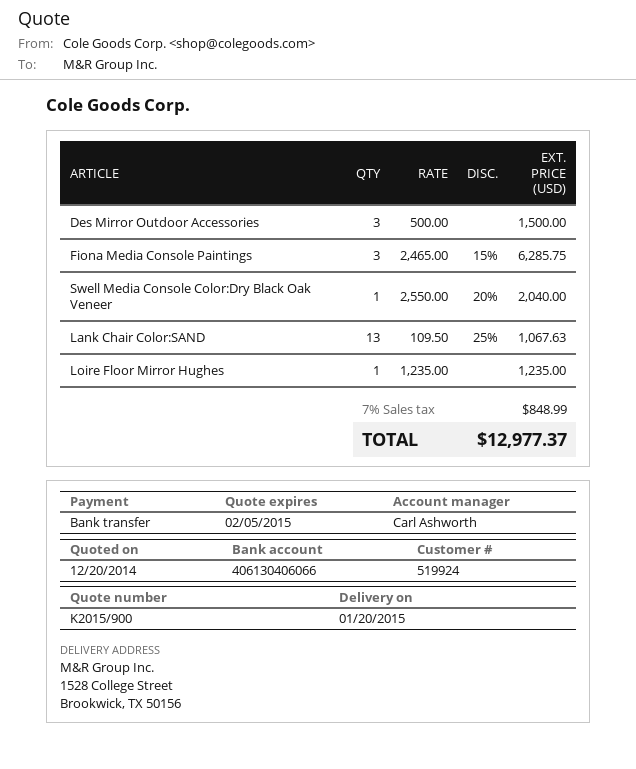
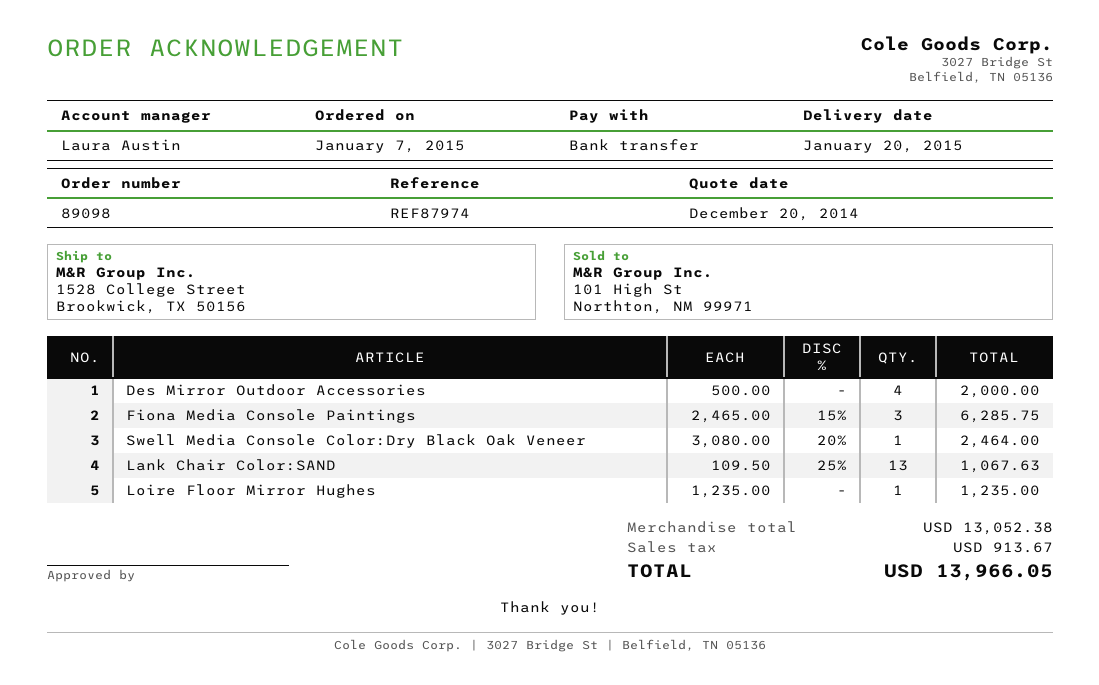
sales rep: Carl Ashworth -> Laura Austin
Des Mirror Outdoor Accessories: 3 x 500.00 = 1500.00 -> 4 x 500.00 = 2000.00
Swell Media Console Color:Dry Black Oak Veneer: 1 x 2550.00 - 20% = 2040.00 -> 1 x 3080.00 - 20% = 2464.00
tax: 848.99 -> 913.67
total: 12977.37 -> 13966.05

